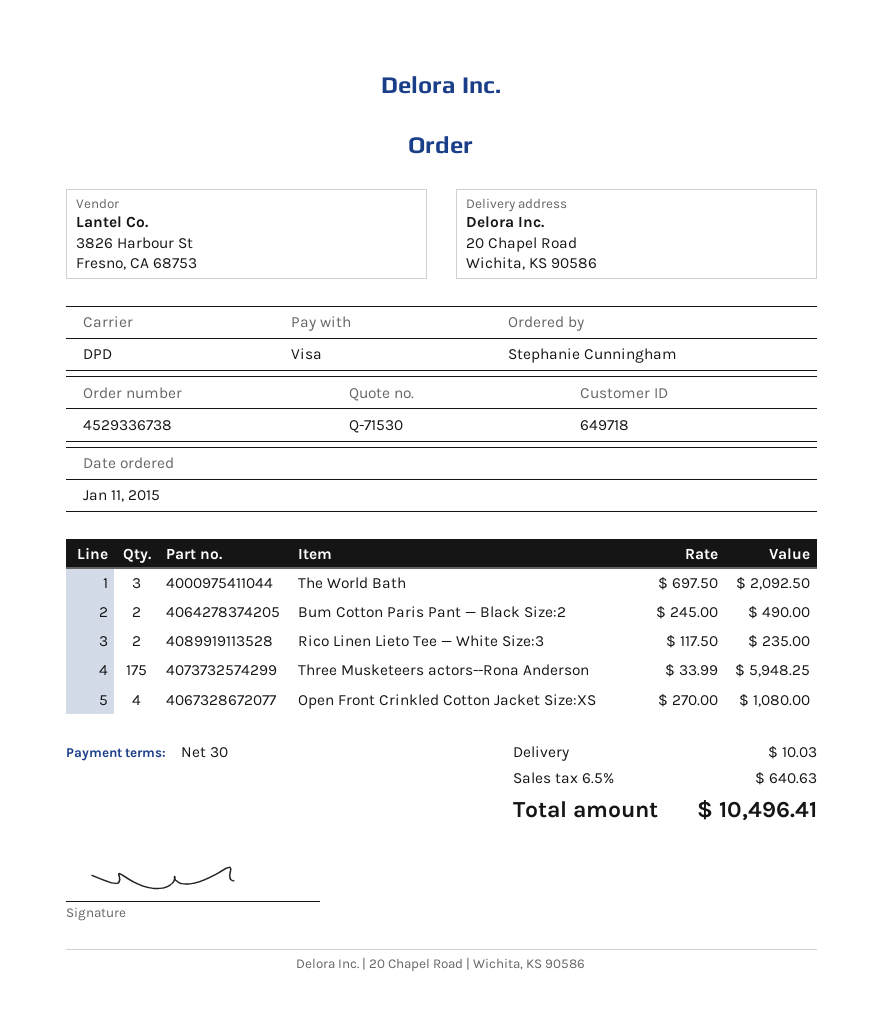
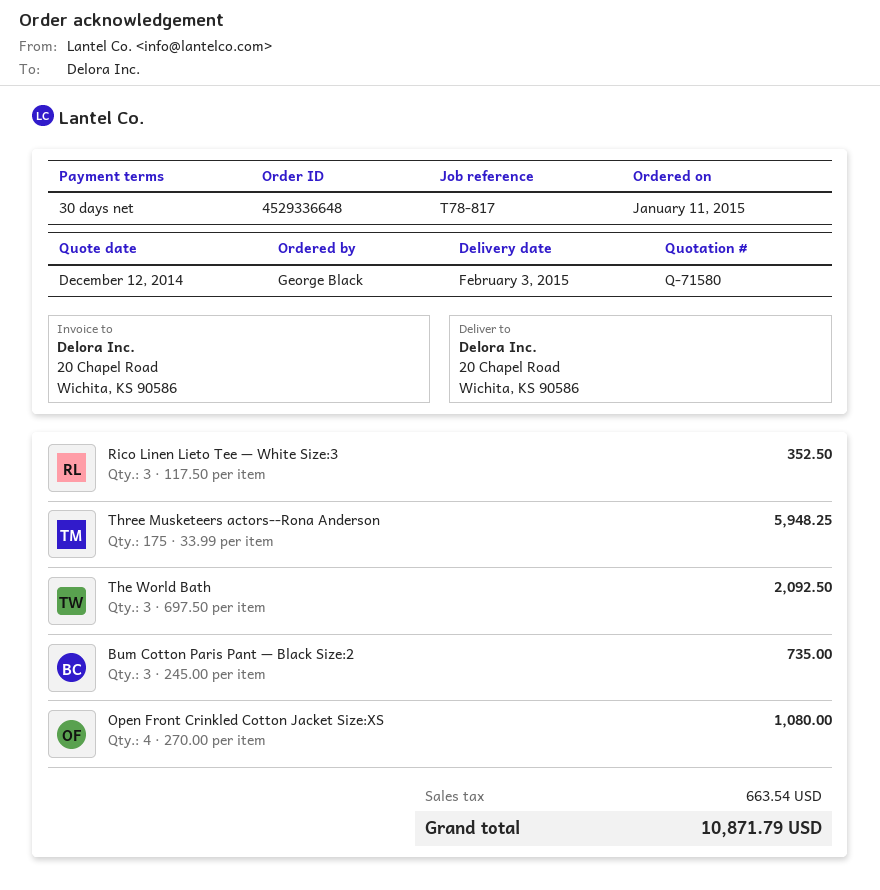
quote number: Q-71530 -> Q-71580
order number: 4529336738 -> 4529336648
ordered by: Stephanie Cunningham -> George Black
Bum Cotton Paris Pant — Black Size:2: 2 x 245.00 = 490.00 -> 3 x 245.00 = 735.00
Rico Linen Lieto Tee — White Size:3: 2 x 117.50 = 235.00 -> 3 x 117.50 = 352.50
shipping: 10.03 -> none
tax: 640.63 -> 663.54
total: 10496.41 -> 10871.79

